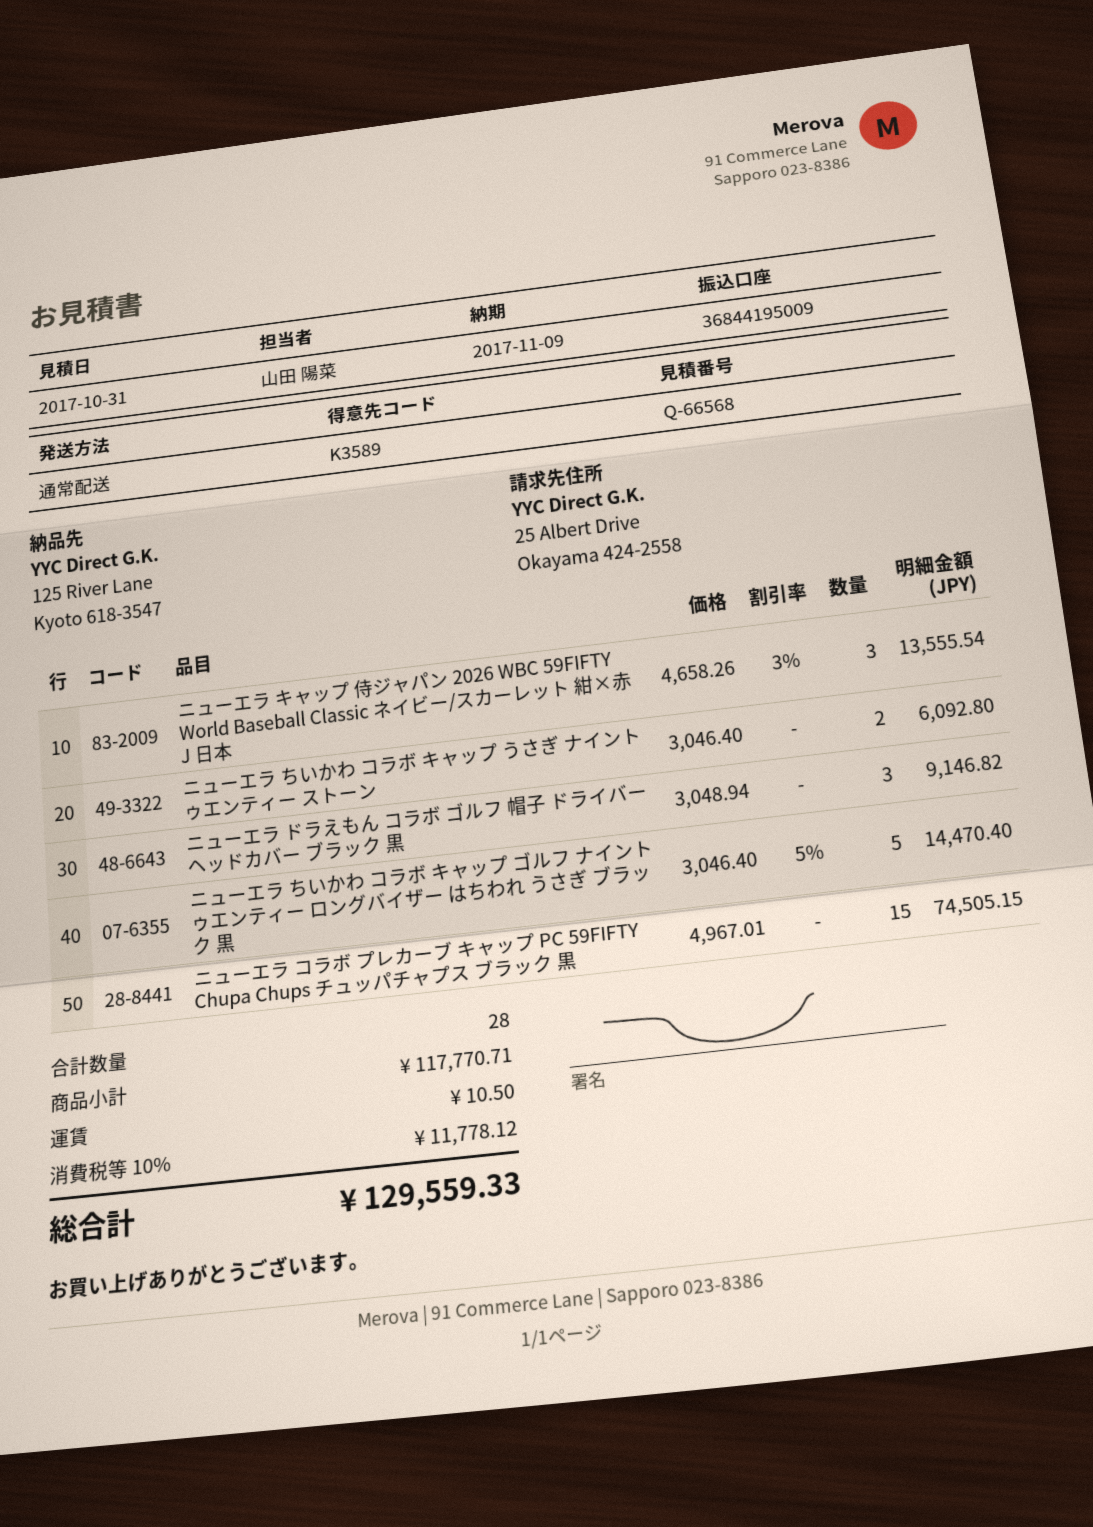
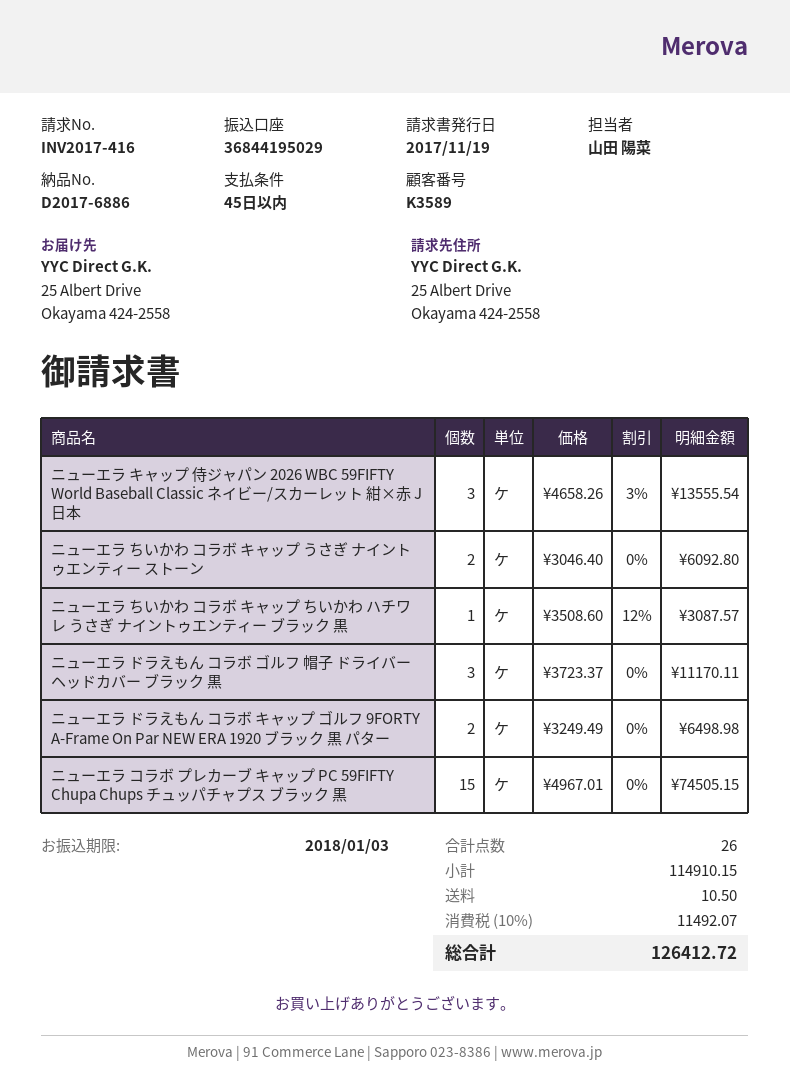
bank account: 36844195009 -> 36844195029
ship to: 125 River Lane, Kyoto 618-3547 -> 25 Albert Drive, Okayama 424-2558
ニューエラ ドラえもん コラボ ゴルフ 帽子 ドライバー ヘッドカバー ブラック 黒: 3 x 3048.94 = 9146.82 -> 3 x 3723.37 = 11170.11
ニューエラ ちいかわ コラボ キャップ ゴルフ ナイントゥエンティー ロングバイザー はちわれ うさぎ ブラック 黒: 5 x 3046.40 - 5% = 14470.40 -> none
ニューエラ ちいかわ コラボ キャップ ちいかわ ハチワレ うさぎ ナイントゥエンティー ブラック 黒: none -> 1 x 3508.60 - 12% = 3087.57
ニューエラ ドラえもん コラボ キャップ ゴルフ 9FORTY A-Frame On Par NEW ERA 1920 ブラック 黒 パター: none -> 2 x 3249.49 = 6498.98
total quantity: 28 -> 26
subtotal: 117770.71 -> 114910.15
tax: 10% = 11778.12 -> 10% = 11492.07
total: 129559.33 -> 126412.72

